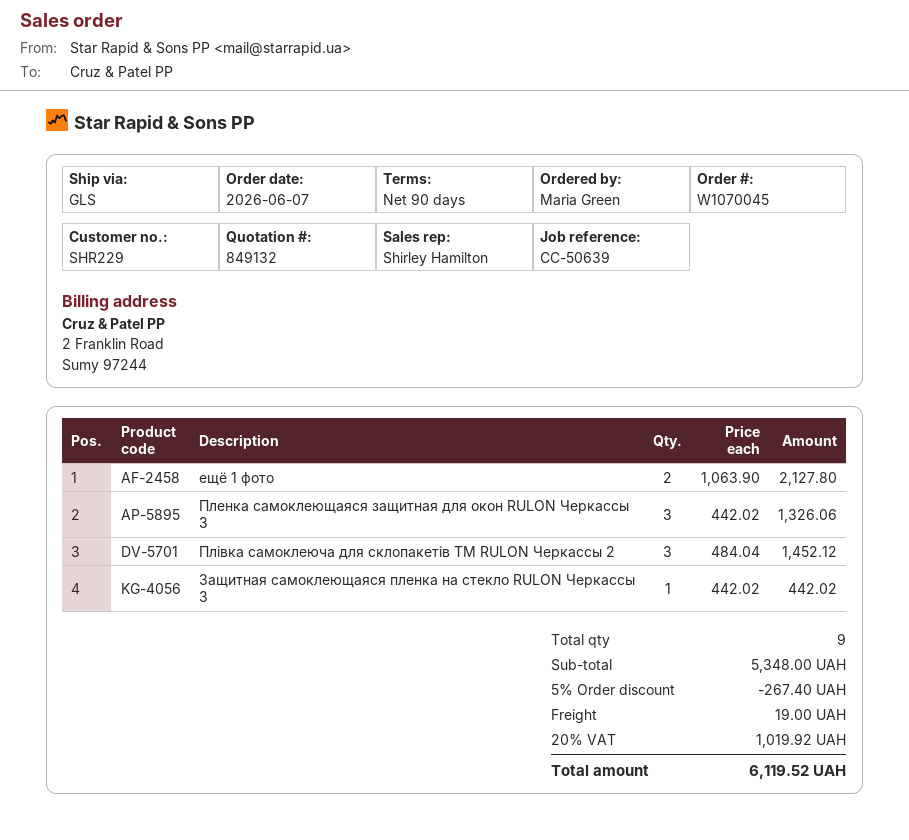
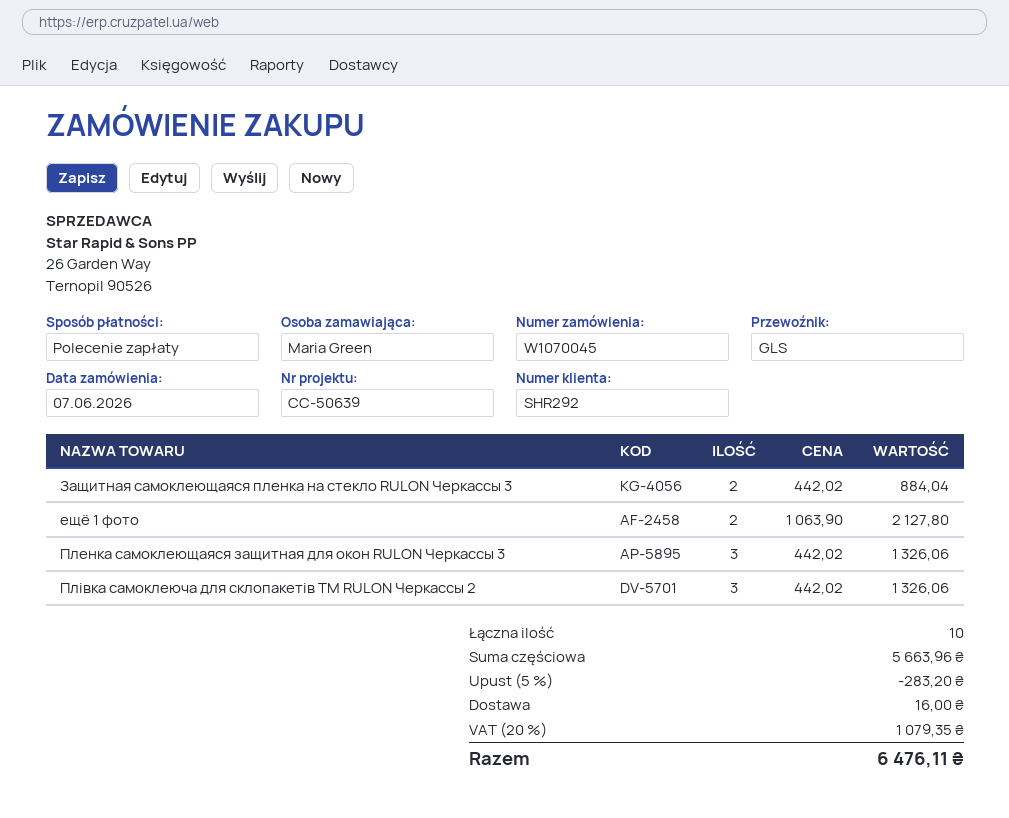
customer number: SHR229 -> SHR292
Плівка самоклеюча для склопакетів ТМ RULON Черкассы 2: 3 x 484.04 = 1452.12 -> 3 x 442.02 = 1326.06
Защитная самоклеющаяся пленка на стекло RULON Черкассы 3: 1 x 442.02 = 442.02 -> 2 x 442.02 = 884.04
total quantity: 9 -> 10
subtotal: 5348.00 -> 5663.96
discount: 5% = 267.40 -> 5% = 283.20
shipping: 19.00 -> 16.00
tax: 20% = 1019.92 -> 20% = 1079.35
total: 6119.52 -> 6476.11

